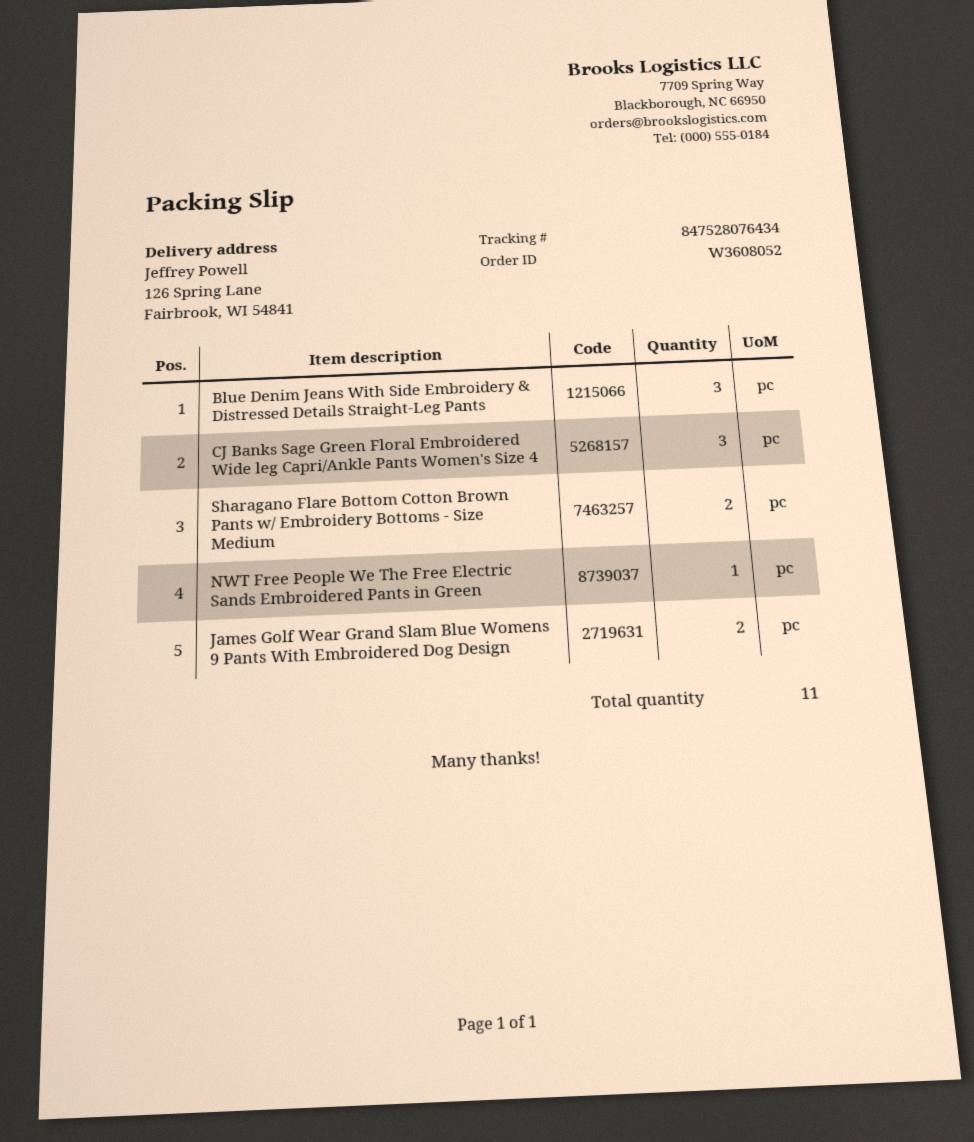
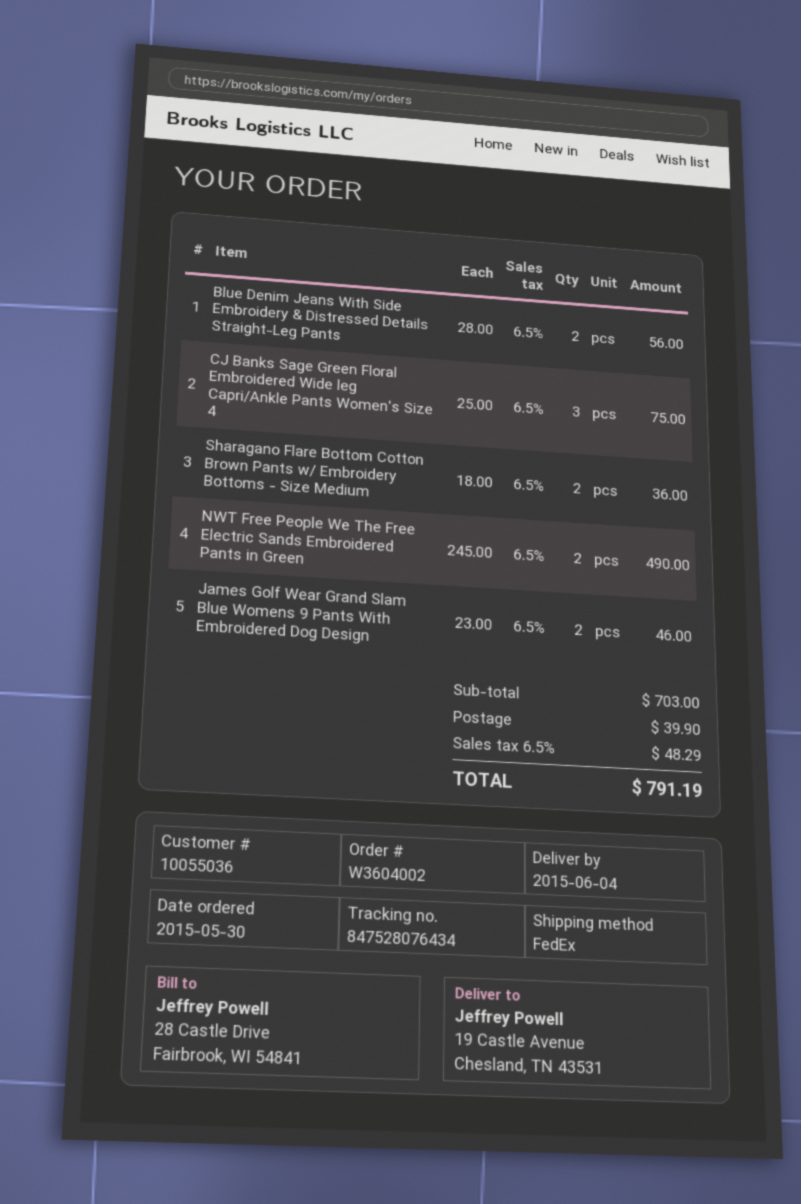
order number: W3608052 -> W3604002
ship to: 126 Spring Lane, Fairbrook, WI 54841 -> 19 Castle Avenue, Chesland, TN 43531
Blue Denim Jeans With Side Embroidery & Distressed Details Straight-Leg Pants: 3 -> 2
NWT Free People We The Free Electric Sands Embroidered Pants in Green: 1 -> 2

